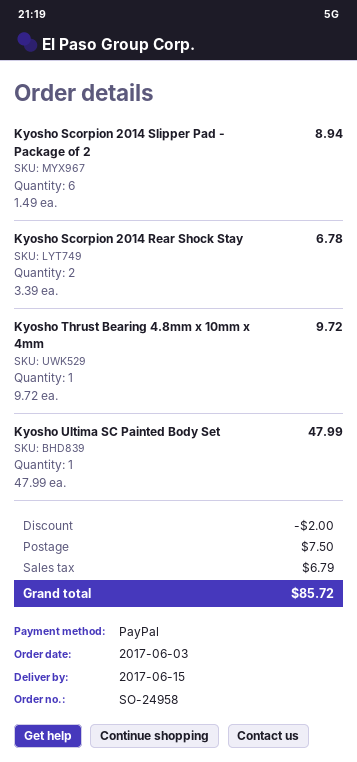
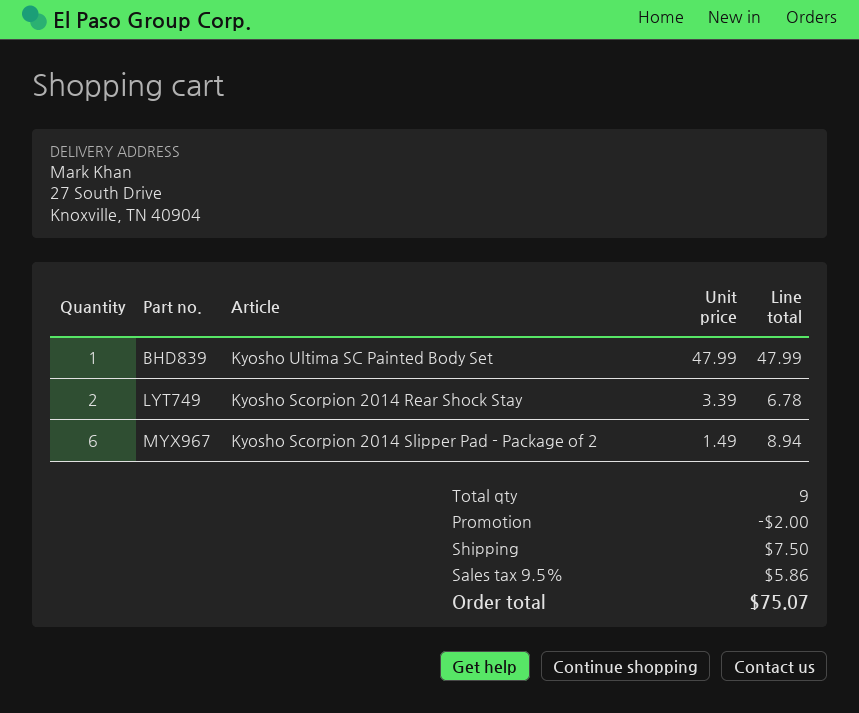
Kyosho Thrust Bearing 4.8mm x 10mm x 4mm: 1 x 9.72 = 9.72 -> none
tax: 6.79 -> 5.86
total: 85.72 -> 75.07

